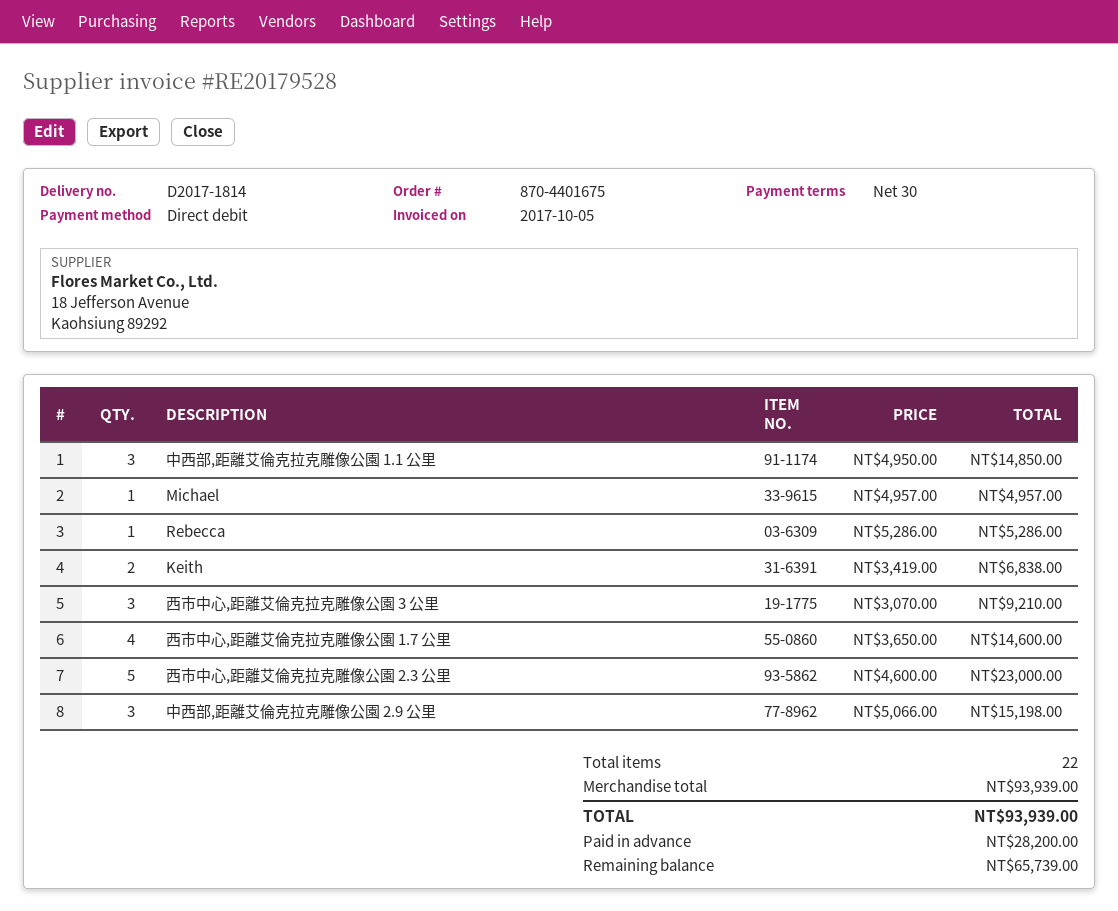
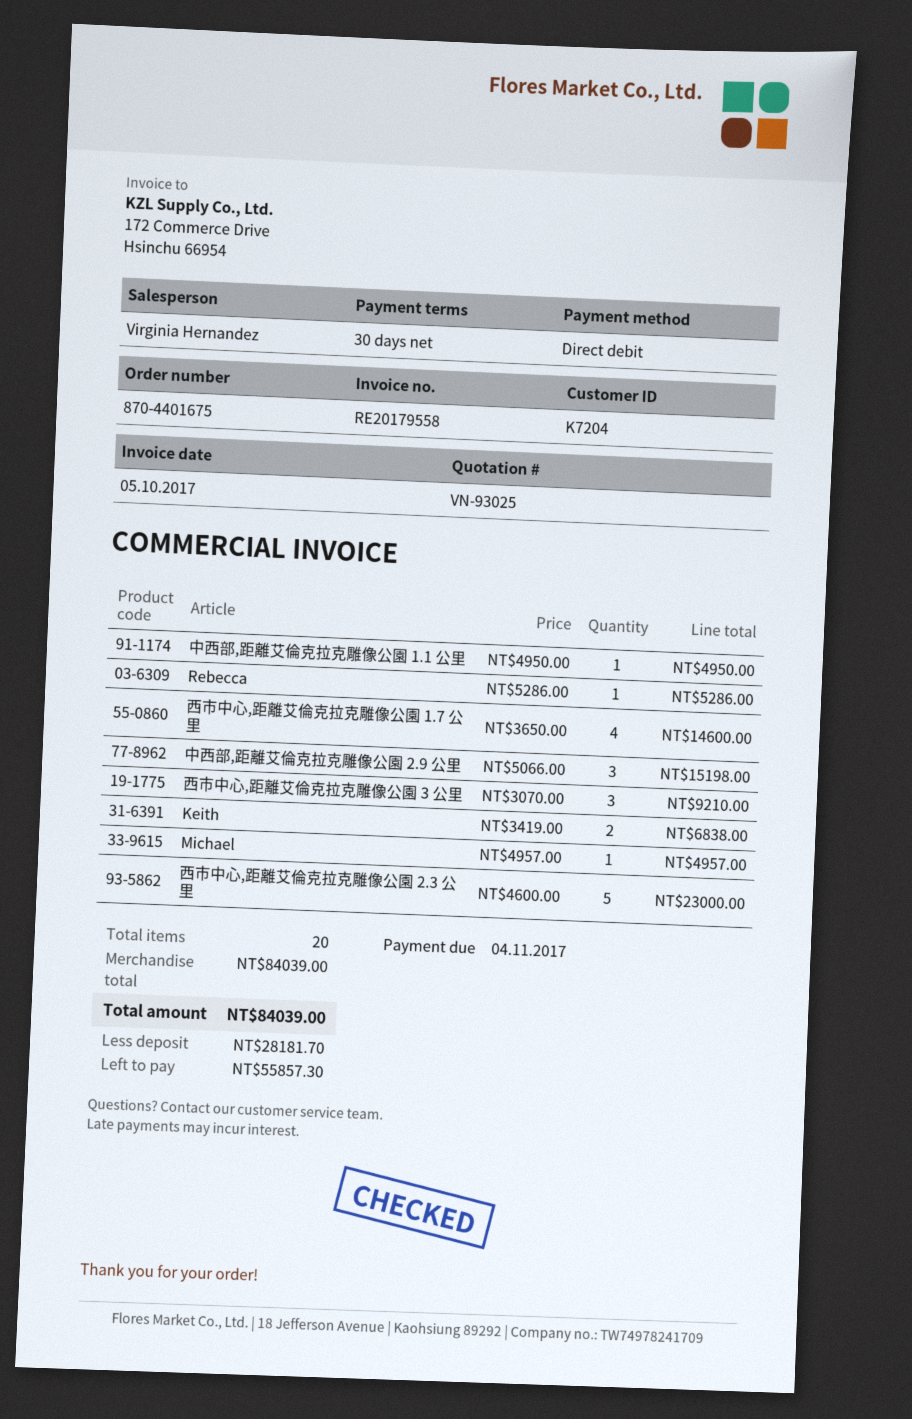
invoice number: RE20179528 -> RE20179558
中西部,距離艾倫克拉克雕像公園 1.1 公里: 3 x 4950.00 = 14850.00 -> 1 x 4950.00 = 4950.00
total quantity: 22 -> 20
subtotal: 93939.00 -> 84039.00
total: 93939.00 -> 84039.00
deposit: 28200.00 -> 28181.70
balance: 65739.00 -> 55857.30

